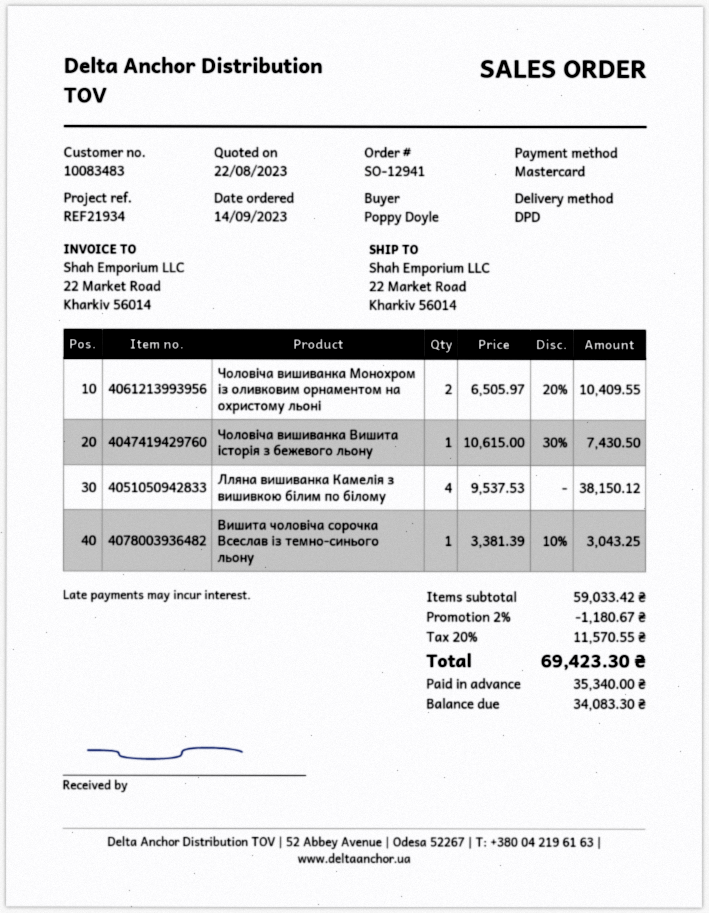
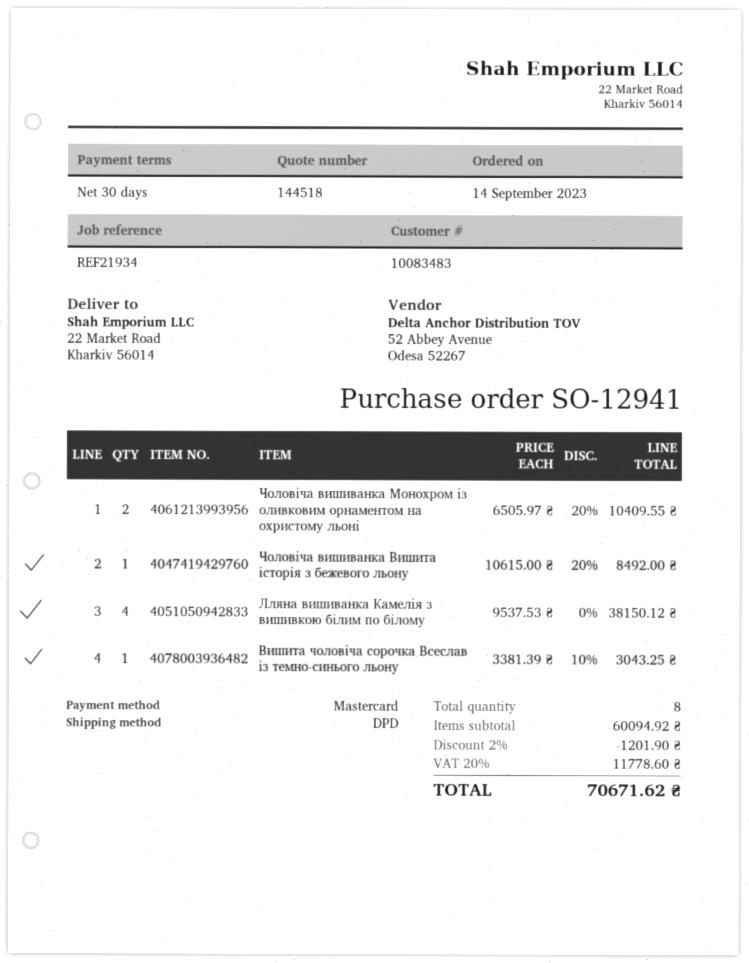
Чоловіча вишиванка Вишита історія з бежевого льону: 1 x 10615.00 - 30% = 7430.50 -> 1 x 10615.00 - 20% = 8492.00
subtotal: 59033.42 -> 60094.92
discount: 2% = 1180.67 -> 2% = 1201.90
tax: 20% = 11570.55 -> 20% = 11778.60
total: 69423.30 -> 70671.62

